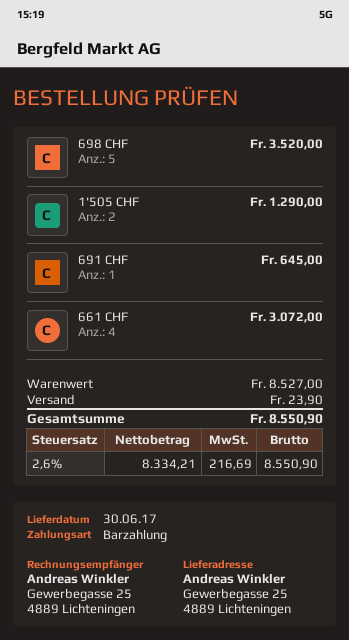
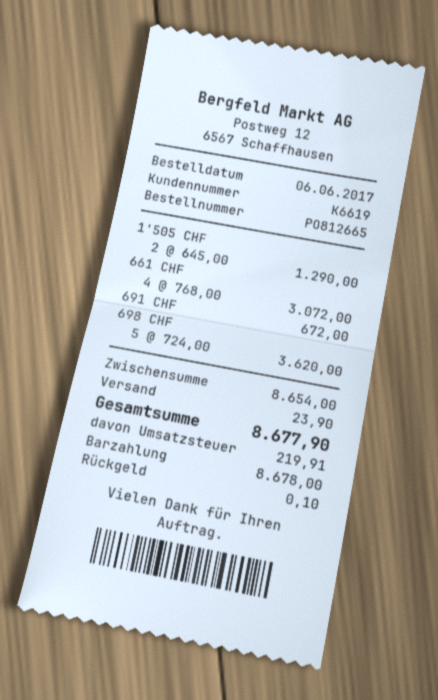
698 CHF: 5 for 3520.00 -> 5 for 3620.00
691 CHF: 1 for 645.00 -> 1 for 672.00
subtotal: 8527.00 -> 8654.00
tax: 216.69 -> 219.91
total: 8550.90 -> 8677.90

